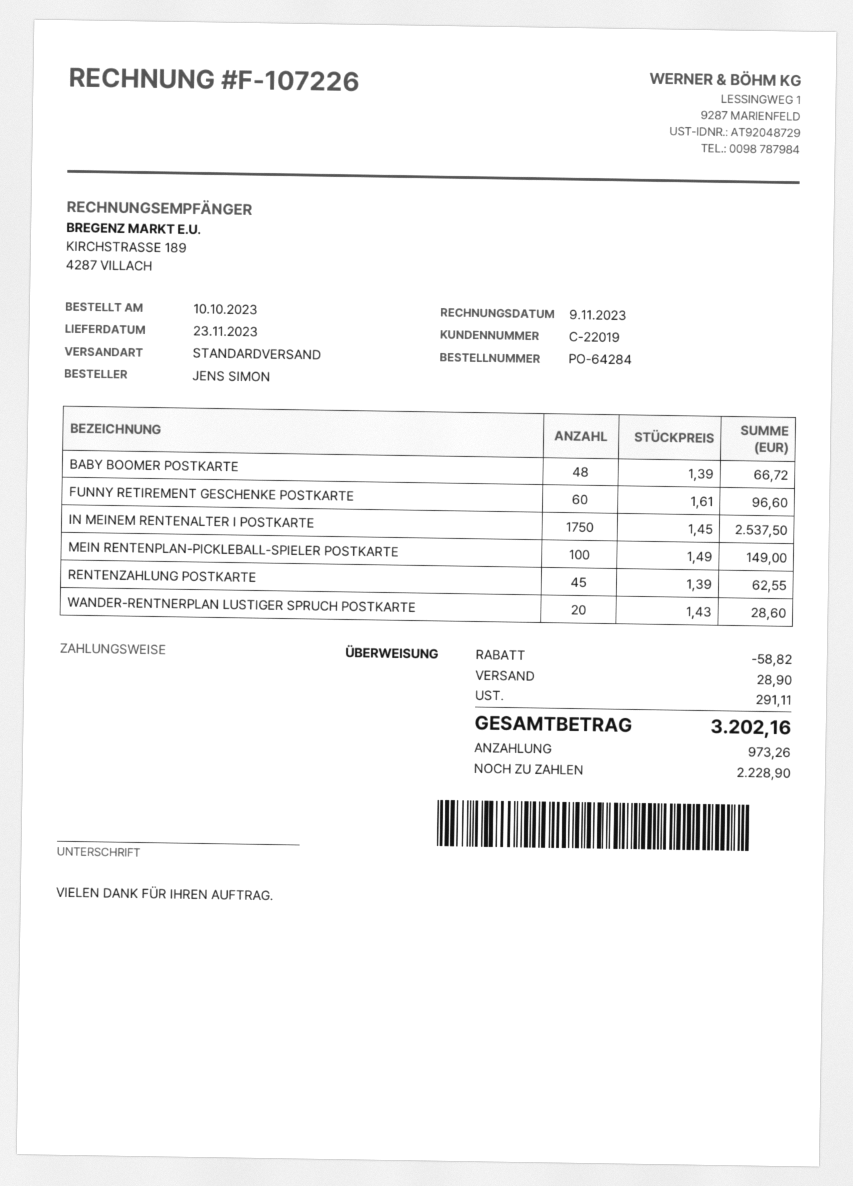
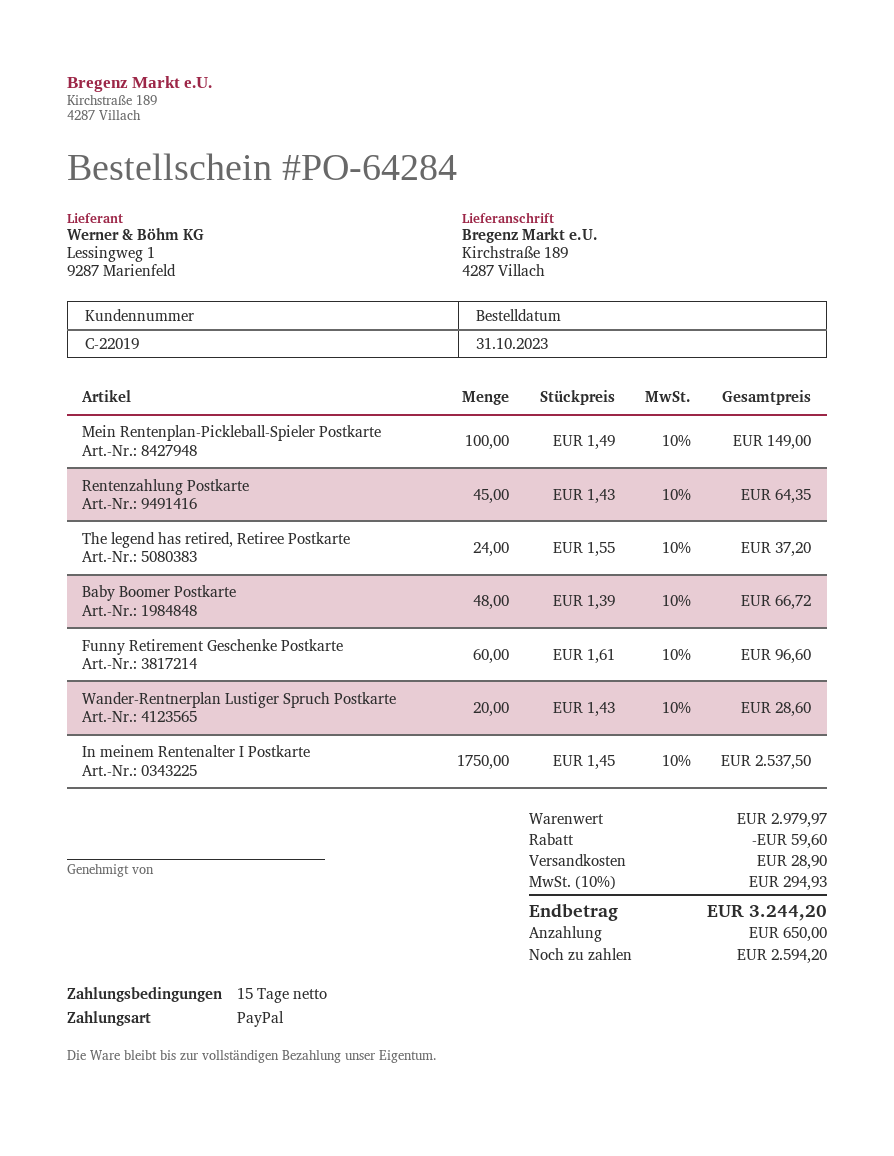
order date: 2023-10-10 -> 2023-10-31
payment method: bank transfer -> PayPal
RENTENZAHLUNG POSTKARTE: 45 x 1.39 = 62.55 -> 45 x 1.43 = 64.35
The legend has retired, Retiree Postkarte: none -> 24 x 1.55 = 37.20
discount: 58.82 -> 59.60
tax: 291.11 -> 294.93
total: 3202.16 -> 3244.20
deposit: 973.26 -> 650.00
balance: 2228.90 -> 2594.20

